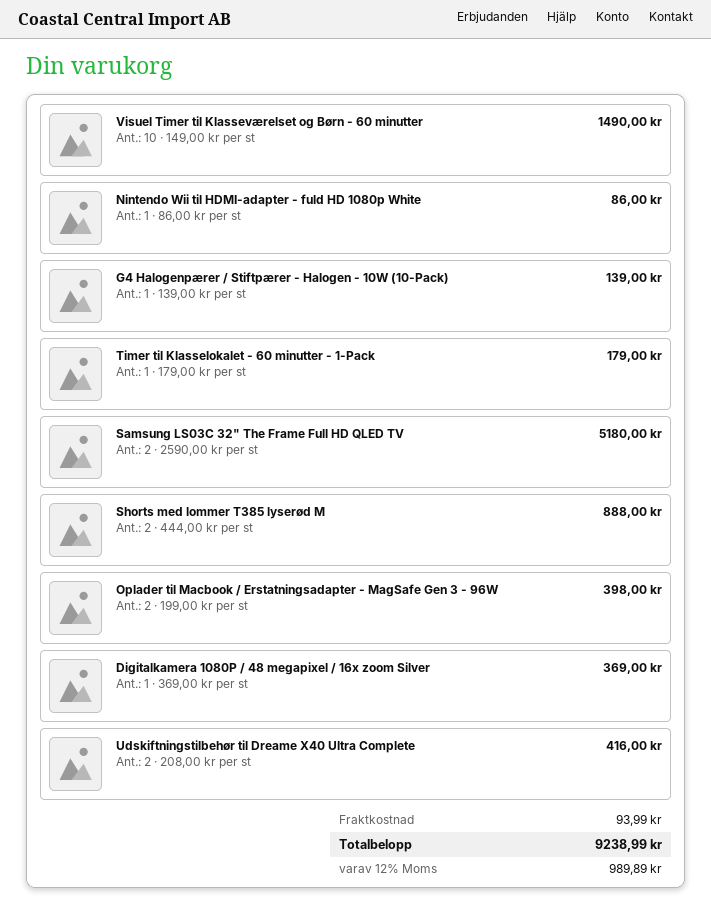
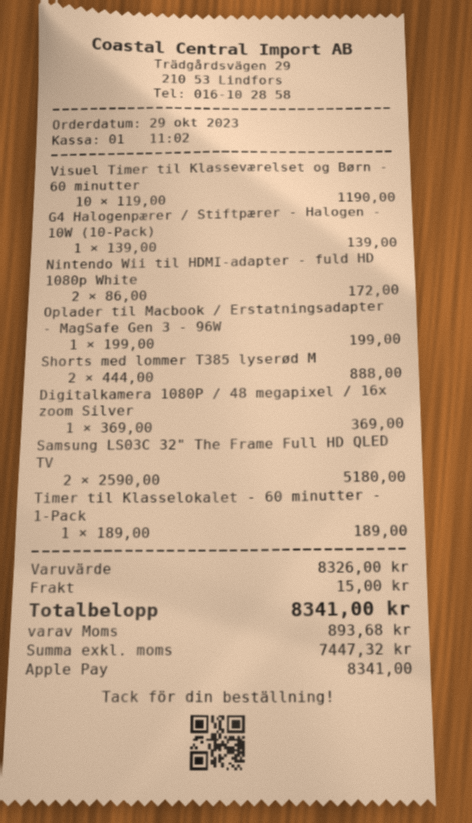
Visuel Timer til Klasseværelset og Børn - 60 minutter: 10 x 149.00 = 1490.00 -> 10 x 119.00 = 1190.00
Nintendo Wii til HDMI-adapter - fuld HD 1080p White: 1 x 86.00 = 86.00 -> 2 x 86.00 = 172.00
Timer til Klasselokalet - 60 minutter - 1-Pack: 1 x 179.00 = 179.00 -> 1 x 189.00 = 189.00
Oplader til Macbook / Erstatningsadapter - MagSafe Gen 3 - 96W: 2 x 199.00 = 398.00 -> 1 x 199.00 = 199.00
Udskiftningstilbehør til Dreame X40 Ultra Complete: 2 x 208.00 = 416.00 -> none
shipping: 93.99 -> 15.00
tax: 989.89 -> 893.68
total: 9238.99 -> 8341.00

